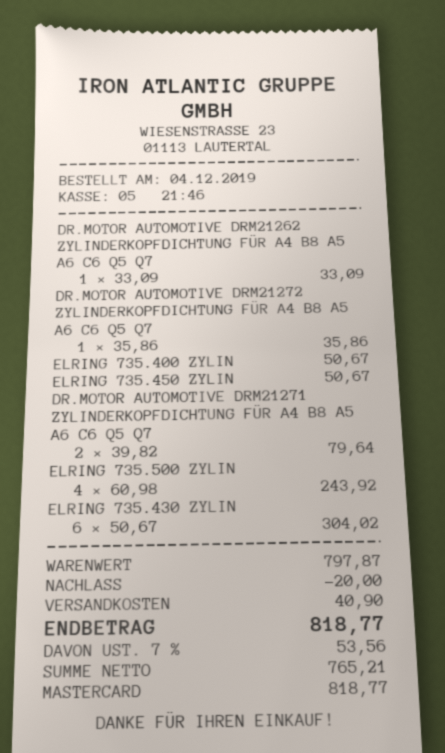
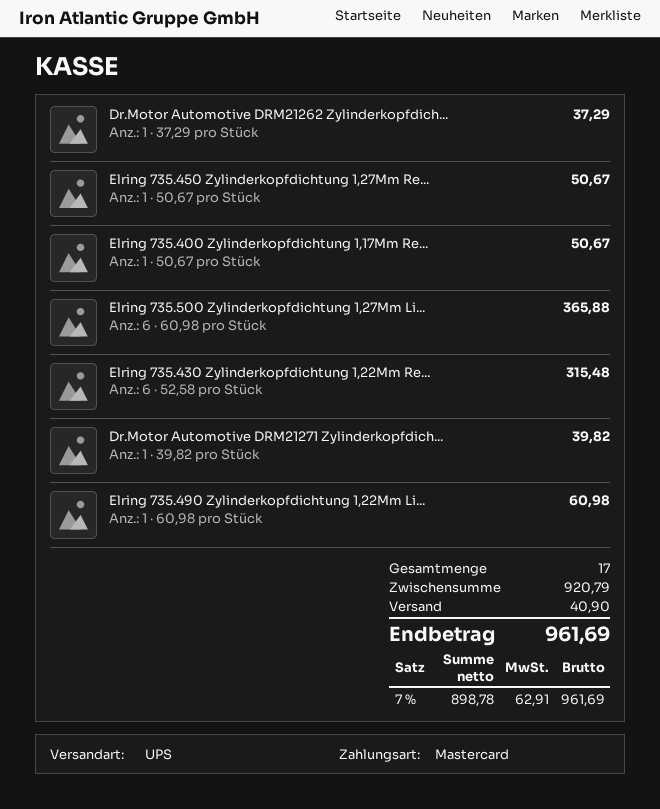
DR.MOTOR AUTOMOTIVE DRM21262 ZYLINDERKOPFDICHTUNG FÜR A4 B8 A5 A6 C6 Q5 Q7: 1 x 33.09 = 33.09 -> 1 x 37.29 = 37.29
DR.MOTOR AUTOMOTIVE DRM21272 ZYLINDERKOPFDICHTUNG FÜR A4 B8 A5 A6 C6 Q5 Q7: 1 x 35.86 = 35.86 -> none
DR.MOTOR AUTOMOTIVE DRM21271 ZYLINDERKOPFDICHTUNG FÜR A4 B8 A5 A6 C6 Q5 Q7: 2 x 39.82 = 79.64 -> 1 x 39.82 = 39.82
ELRING 735.500 ZYLIN: 4 x 60.98 = 243.92 -> 6 x 60.98 = 365.88
ELRING 735.430 ZYLIN: 6 x 50.67 = 304.02 -> 6 x 52.58 = 315.48
Elring 735.490 Zylinderkopfdichtung 1,22Mm Li...: none -> 1 x 60.98 = 60.98
subtotal: 797.87 -> 920.79
discount: 20.00 -> none
net: 765.21 -> 898.78
tax: 7% = 53.56 -> 7% = 62.91
total: 818.77 -> 961.69

